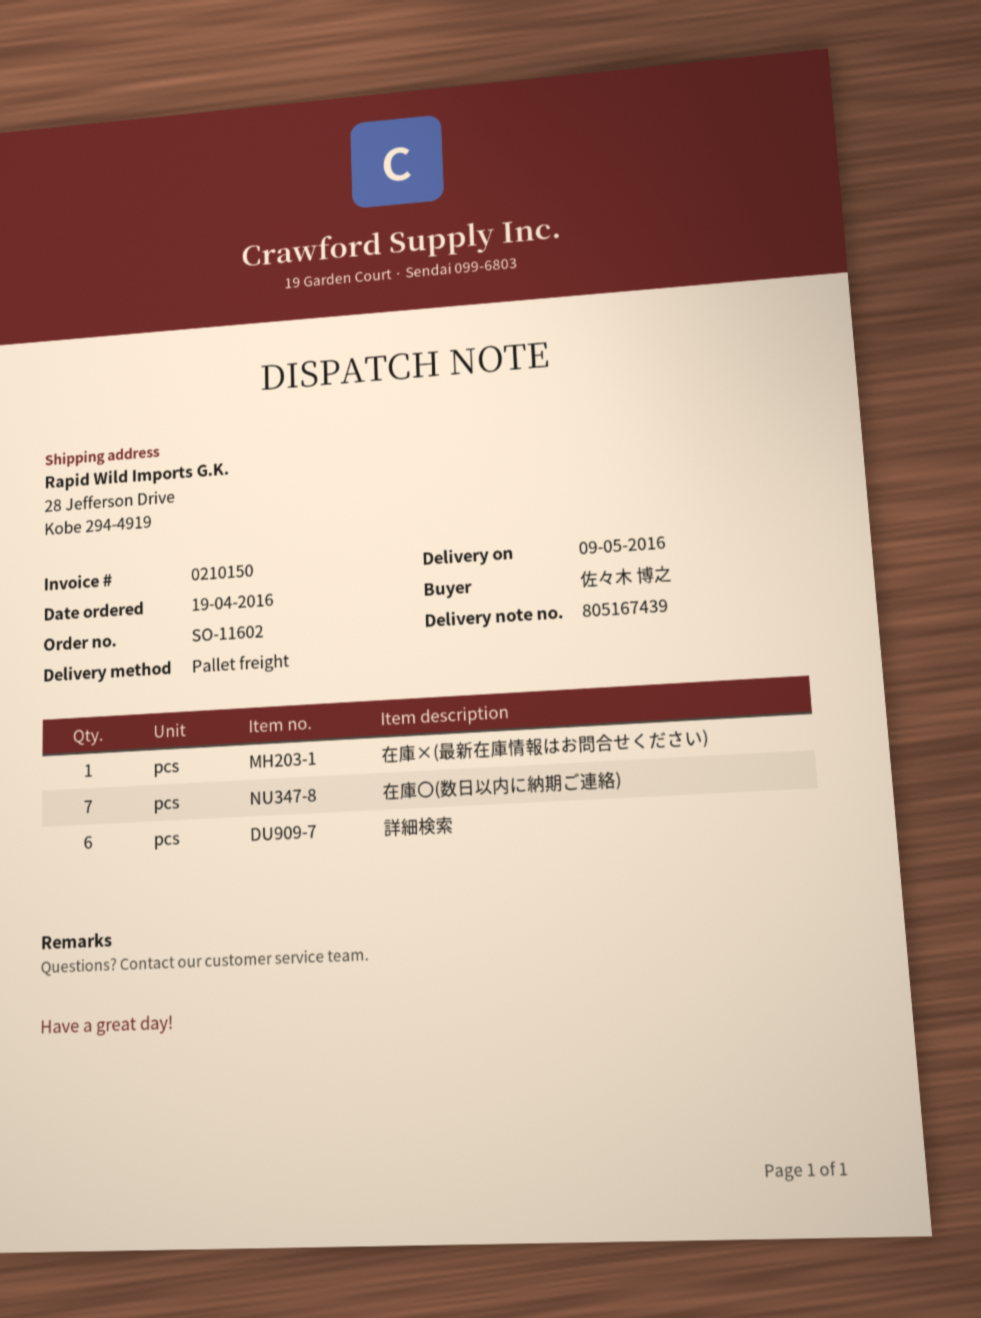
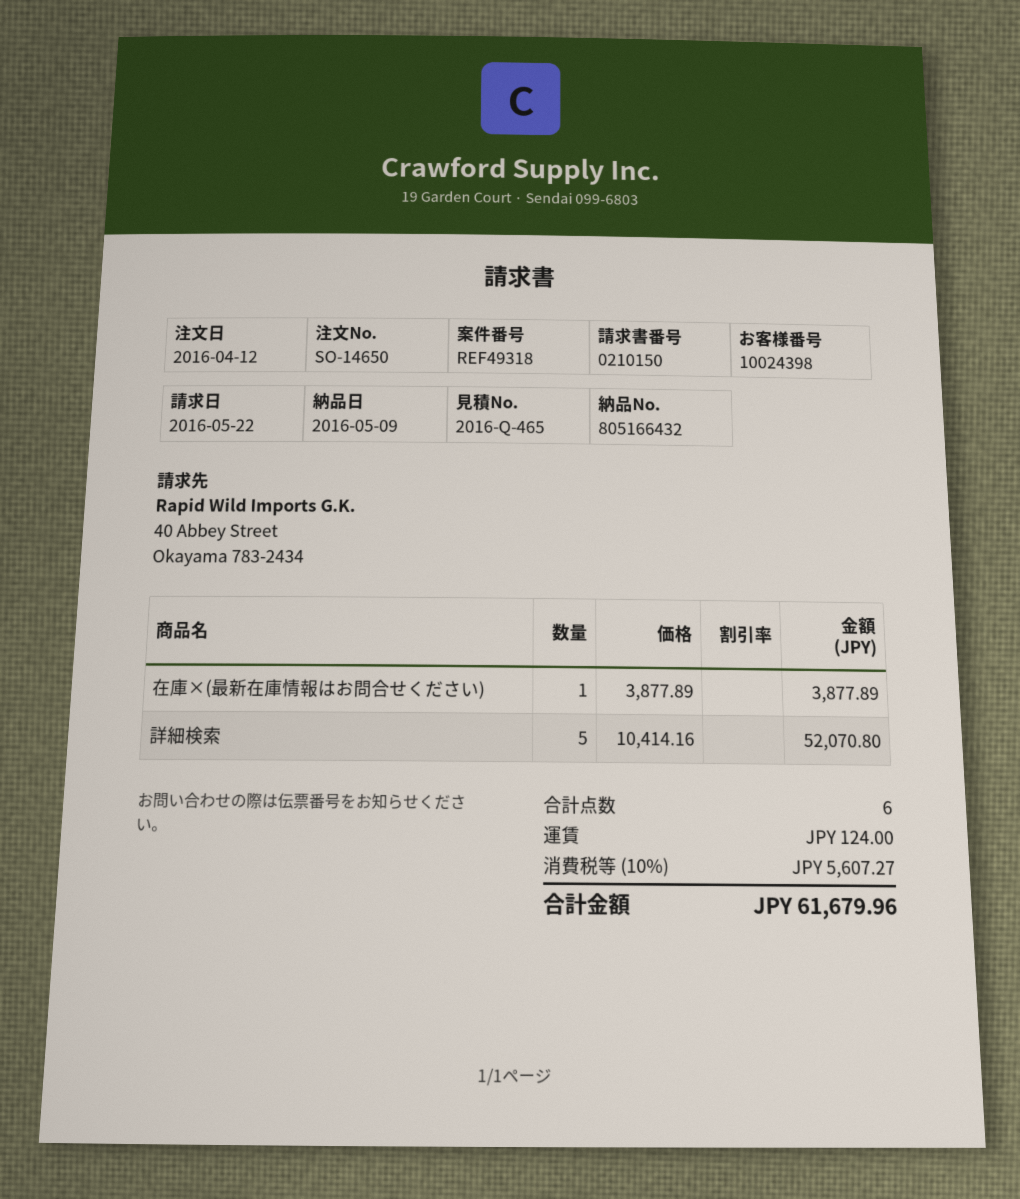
order number: SO-11602 -> SO-14650
order date: 2016-04-19 -> 2016-04-12
delivery note number: 805167439 -> 805166432
在庫〇(数日以内に納期ご連絡): 7 -> none
詳細検索: 6 -> 5

